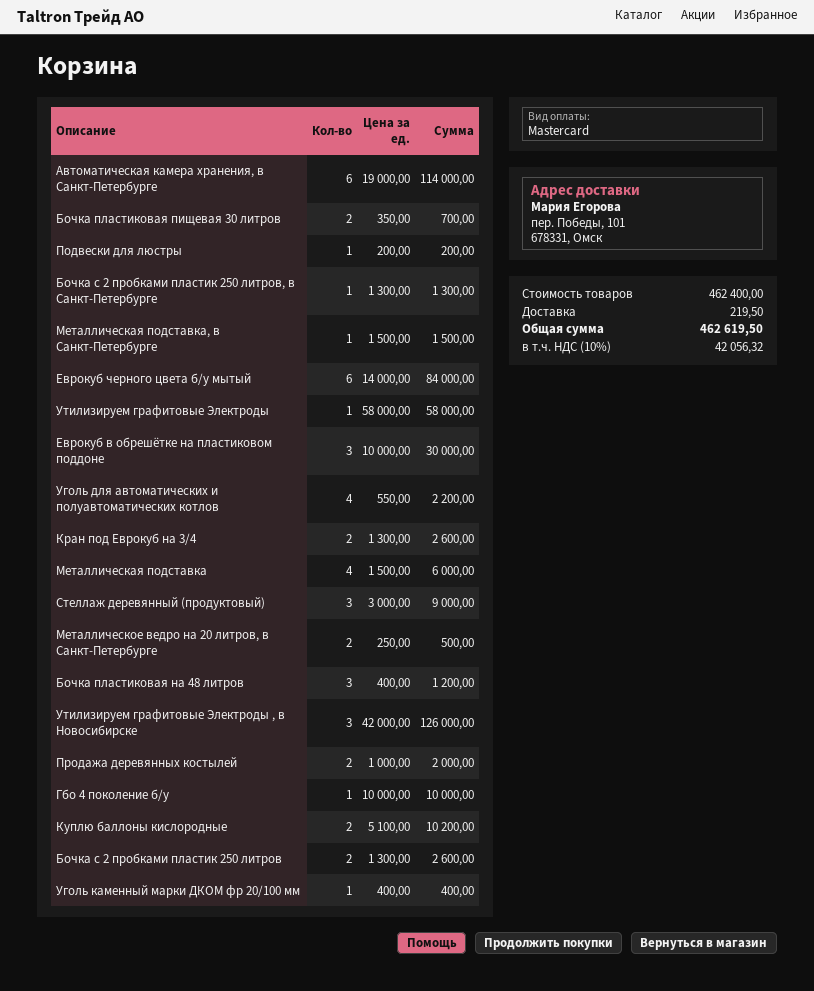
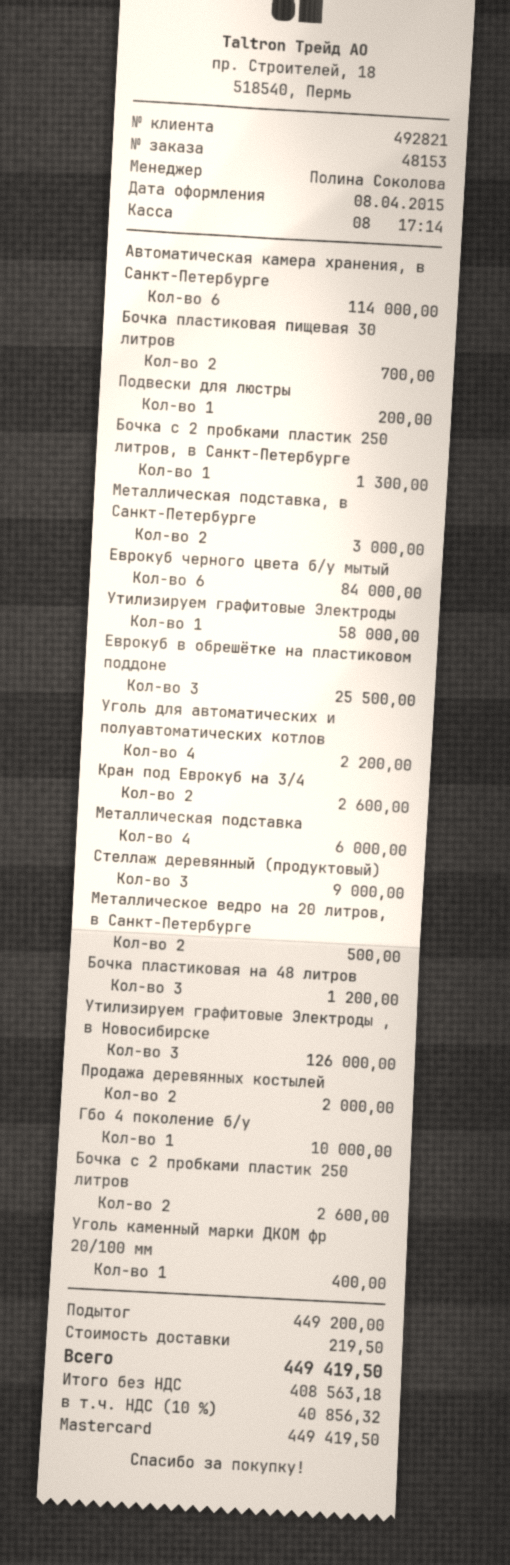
Металлическая подставка, в Санкт-Петербурге: 1 for 1500.00 -> 2 for 3000.00
Еврокуб в обрешётке на пластиковом поддоне: 3 for 30000.00 -> 3 for 25500.00
Куплю баллоны кислородные: 2 for 10200.00 -> none
subtotal: 462400.00 -> 449200.00
tax: 10% = 42056.32 -> 10% = 40856.32
total: 462619.50 -> 449419.50

